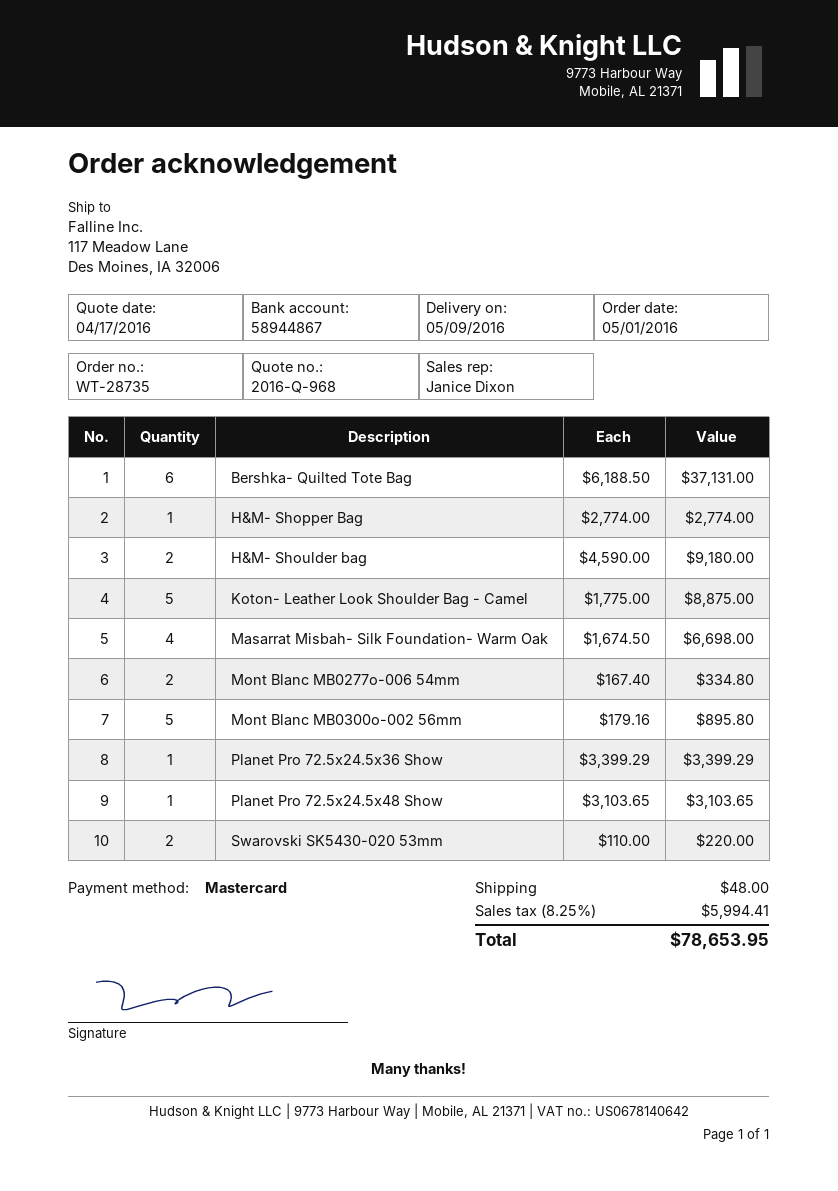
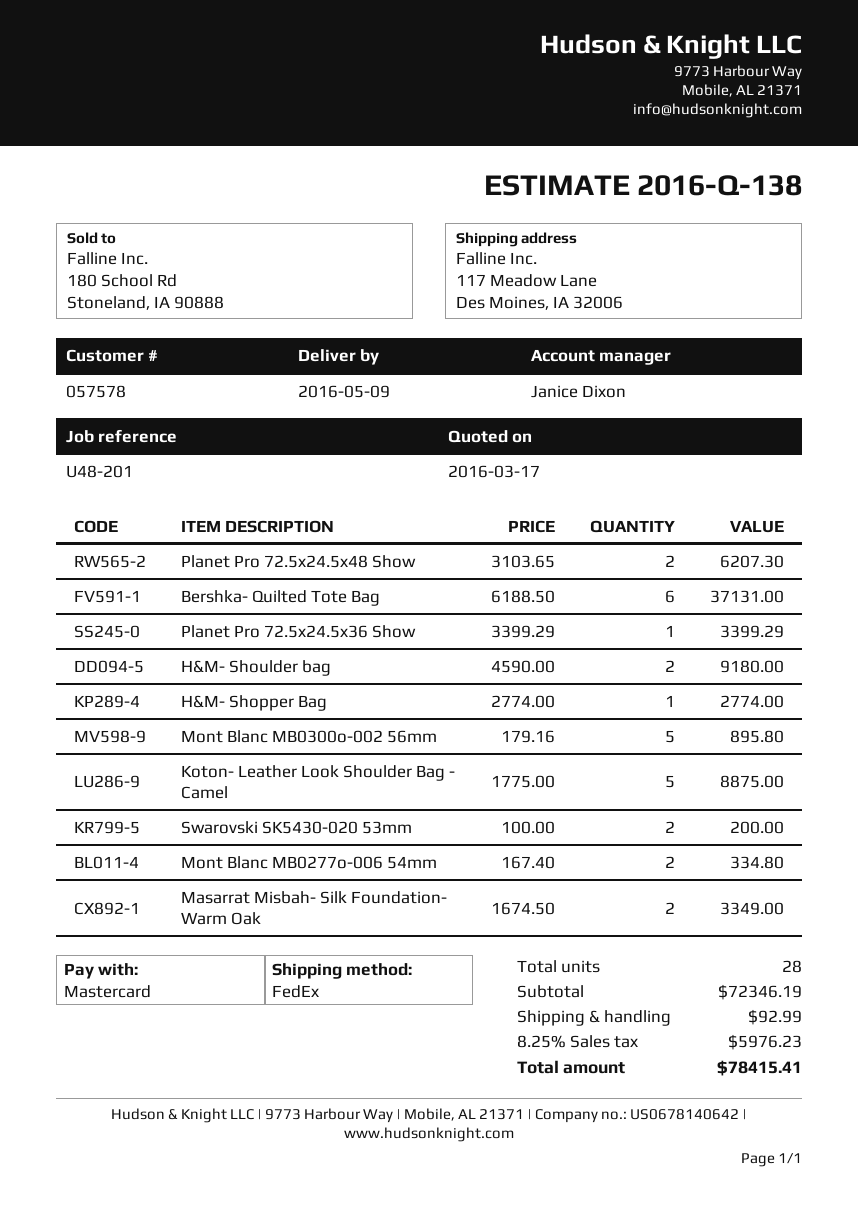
quote number: 2016-Q-968 -> 2016-Q-138
quote date: 2016-04-17 -> 2016-03-17
Masarrat Misbah- Silk Foundation- Warm Oak: 4 x 1674.50 = 6698.00 -> 2 x 1674.50 = 3349.00
Planet Pro 72.5x24.5x48 Show: 1 x 3103.65 = 3103.65 -> 2 x 3103.65 = 6207.30
Swarovski SK5430-020 53mm: 2 x 110.00 = 220.00 -> 2 x 100.00 = 200.00
shipping: 48.00 -> 92.99
tax: 8.25% = 5994.41 -> 8.25% = 5976.23
total: 78653.95 -> 78415.41

